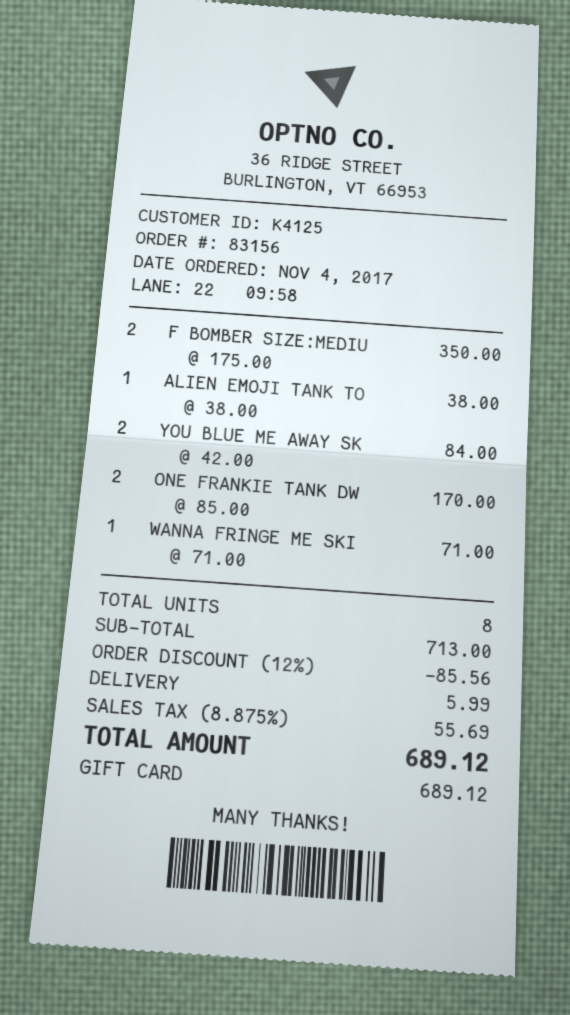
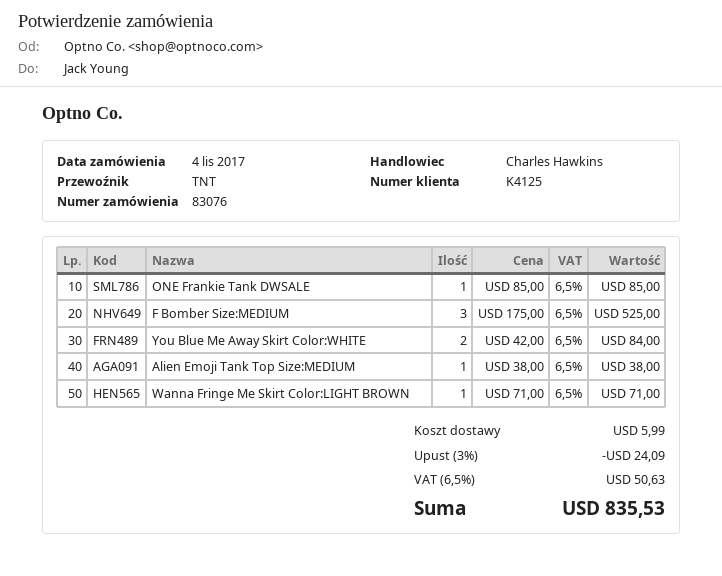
order number: 83156 -> 83076
F BOMBER SIZE:MEDIU: 2 x 175.00 = 350.00 -> 3 x 175.00 = 525.00
ONE FRANKIE TANK DW: 2 x 85.00 = 170.00 -> 1 x 85.00 = 85.00
discount: 12% = 85.56 -> 3% = 24.09
tax: 8.875% = 55.69 -> 6.5% = 50.63
total: 689.12 -> 835.53

